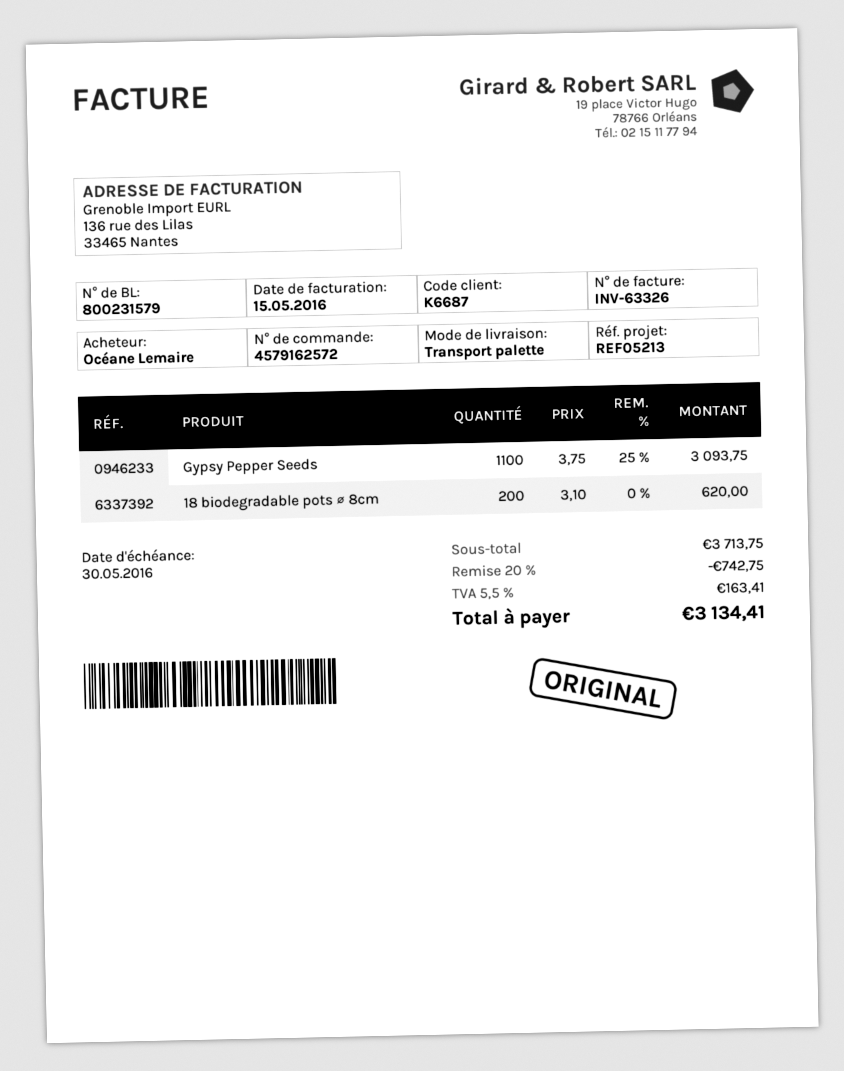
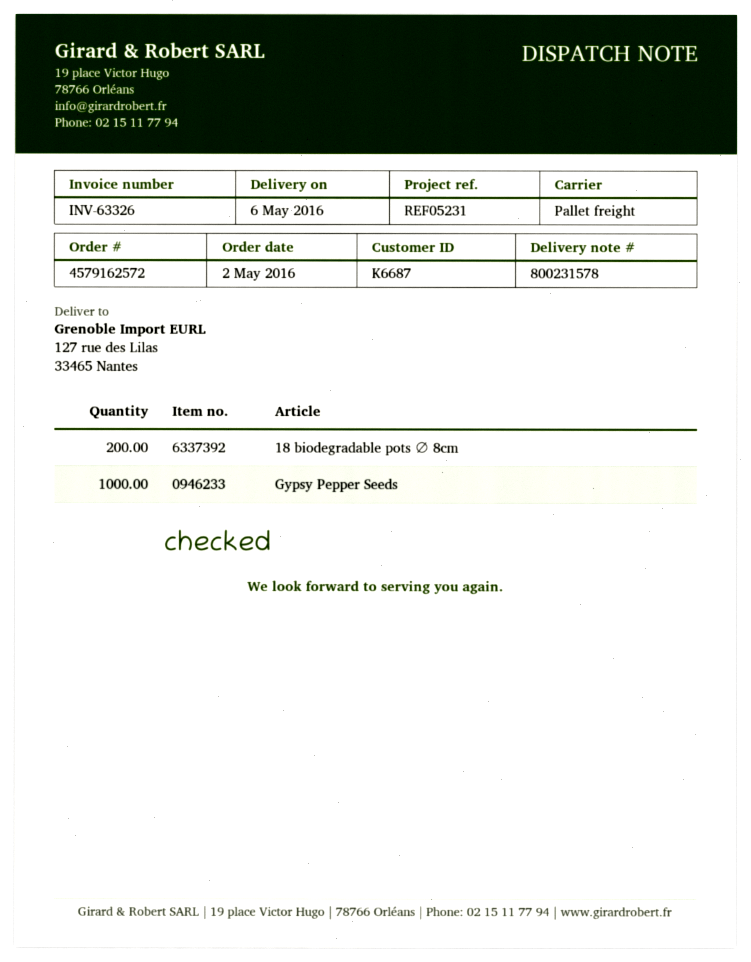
delivery note number: 800231579 -> 800231578
reference: REF05213 -> REF05231
Gypsy Pepper Seeds: 1100 -> 1000

